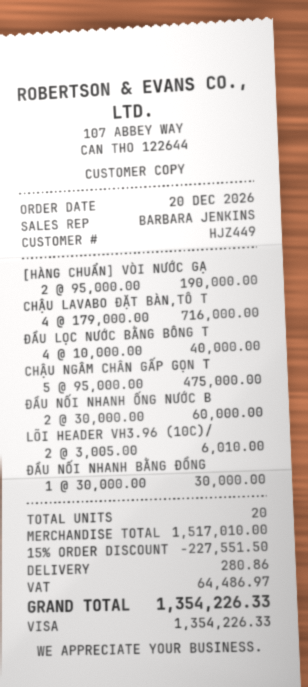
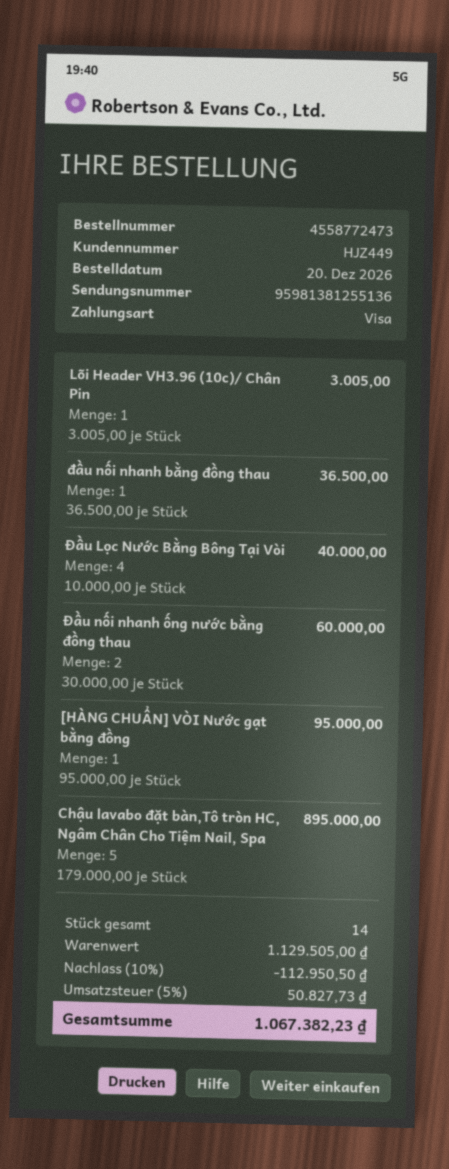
[HÀNG CHUẨN] VÒI NƯỚC GẠ: 2 x 95000.00 = 190000.00 -> 1 x 95000.00 = 95000.00
CHẬU LAVABO ĐẶT BÀN,TÔ T: 4 x 179000.00 = 716000.00 -> 5 x 179000.00 = 895000.00
CHẬU NGÂM CHÂN GẤP GỌN T: 5 x 95000.00 = 475000.00 -> none
LÕI HEADER VH3.96 (10C)/: 2 x 3005.00 = 6010.00 -> 1 x 3005.00 = 3005.00
ĐẦU NỐI NHANH BẰNG ĐỒNG: 1 x 30000.00 = 30000.00 -> 1 x 36500.00 = 36500.00
total quantity: 20 -> 14
subtotal: 1517010.00 -> 1129505.00
discount: 15% = 227551.50 -> 10% = 112950.50
shipping: 280.86 -> none
tax: 64486.97 -> 50827.73
total: 1354226.33 -> 1067382.23

